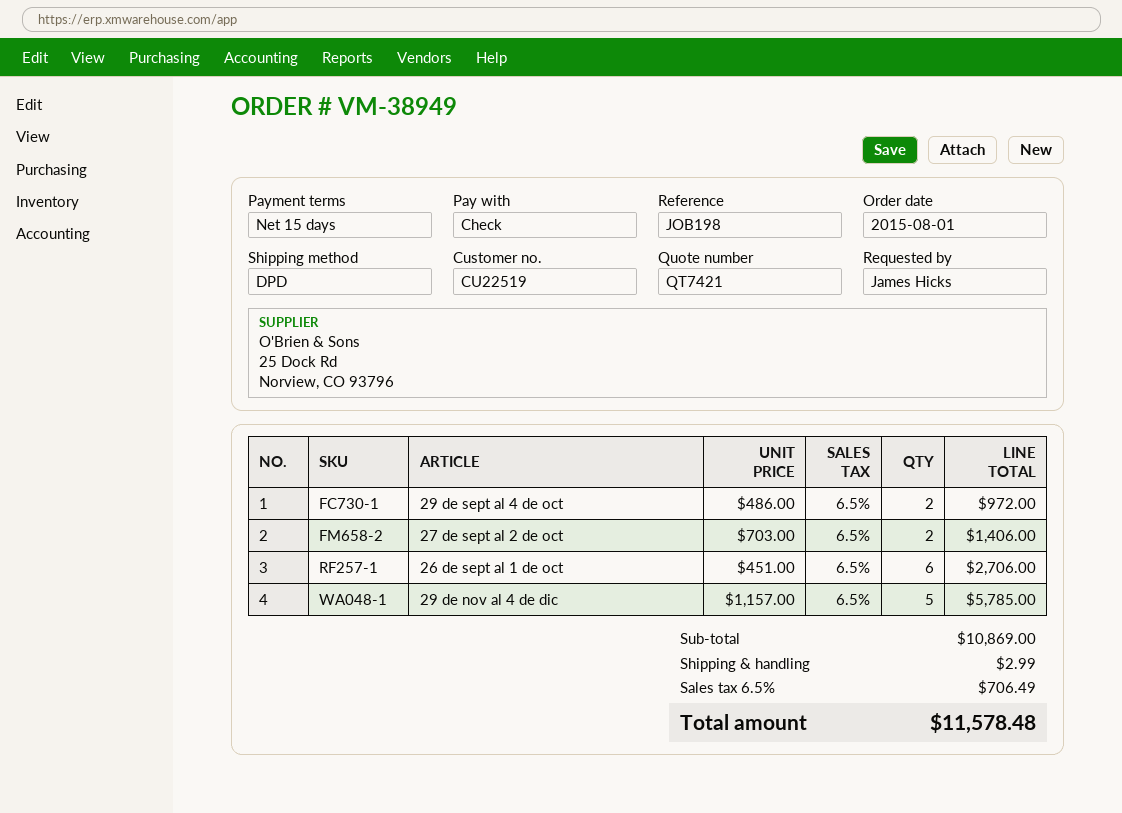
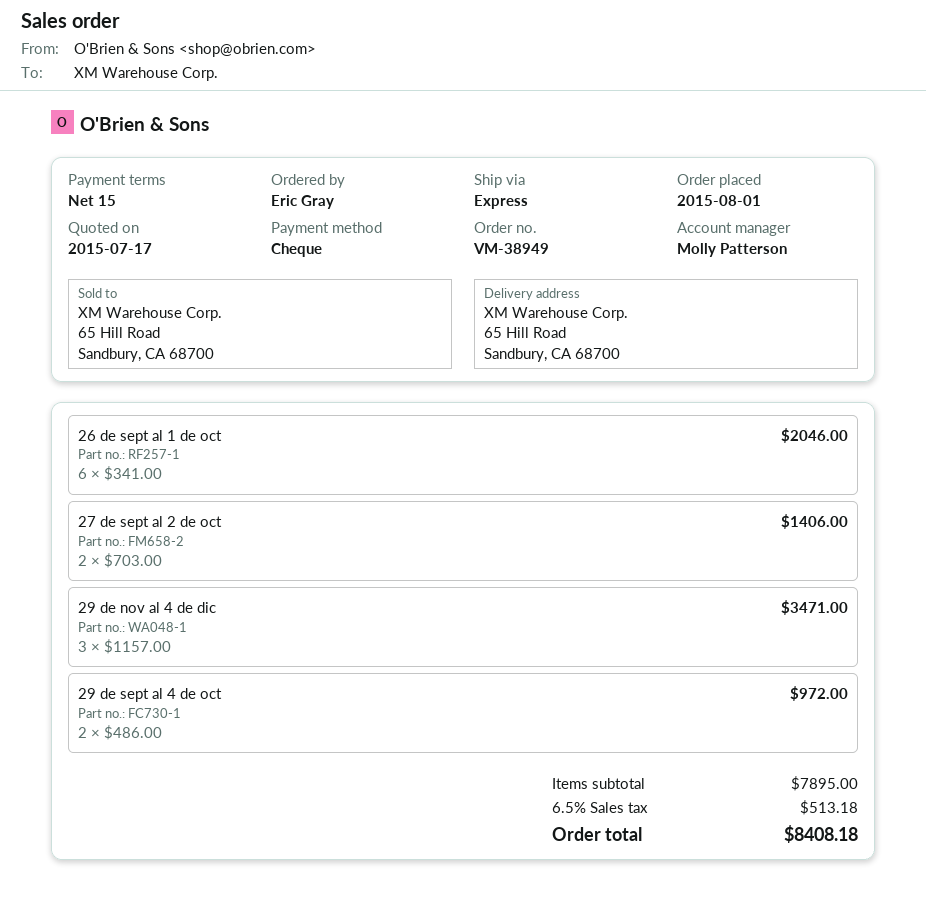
ordered by: James Hicks -> Eric Gray
shipping method: DPD -> express
26 de sept al 1 de oct: 6 x 451.00 = 2706.00 -> 6 x 341.00 = 2046.00
29 de nov al 4 de dic: 5 x 1157.00 = 5785.00 -> 3 x 1157.00 = 3471.00
subtotal: 10869.00 -> 7895.00
shipping: 2.99 -> none
tax: 6.5% = 706.49 -> 6.5% = 513.18
total: 11578.48 -> 8408.18

